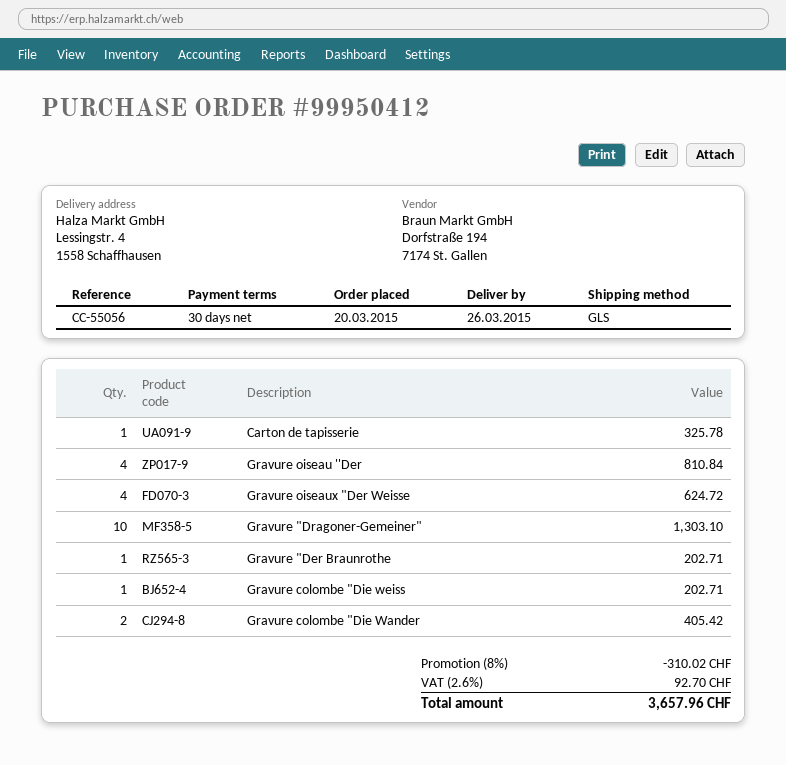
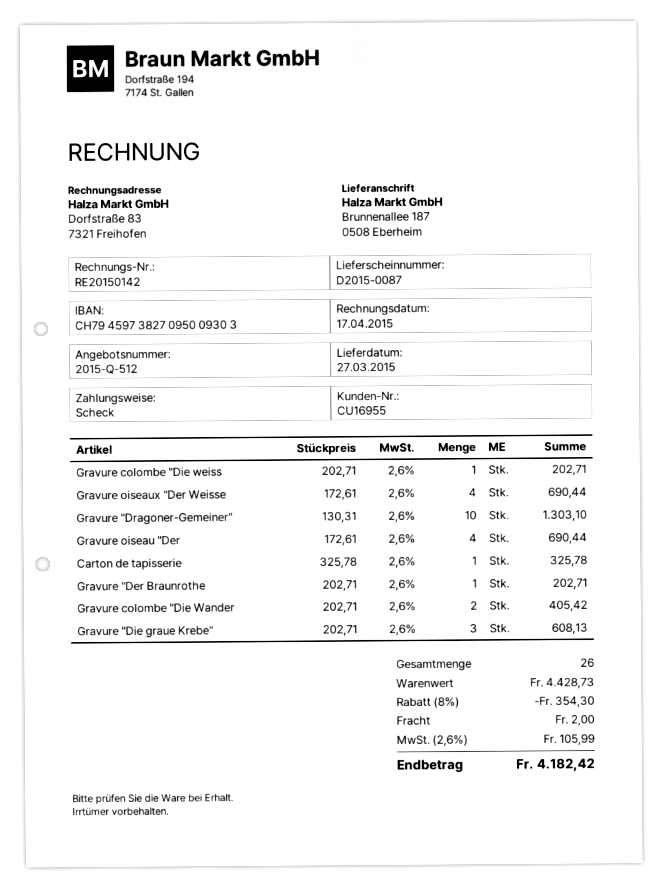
delivery date: 2015-03-26 -> 2015-03-27
ship to: Lessingstr. 4, 1558 Schaffhausen -> Brunnenallee 187, 0508 Eberheim
Gravure oiseau ''Der: 4 for 810.84 -> 4 for 690.44
Gravure oiseaux "Der Weisse: 4 for 624.72 -> 4 for 690.44
Gravure "Die graue Krebe": none -> 3 for 608.13
discount: 8% = 310.02 -> 8% = 354.30
shipping: none -> 2.00
tax: 2.6% = 92.70 -> 2.6% = 105.99
total: 3657.96 -> 4182.42

